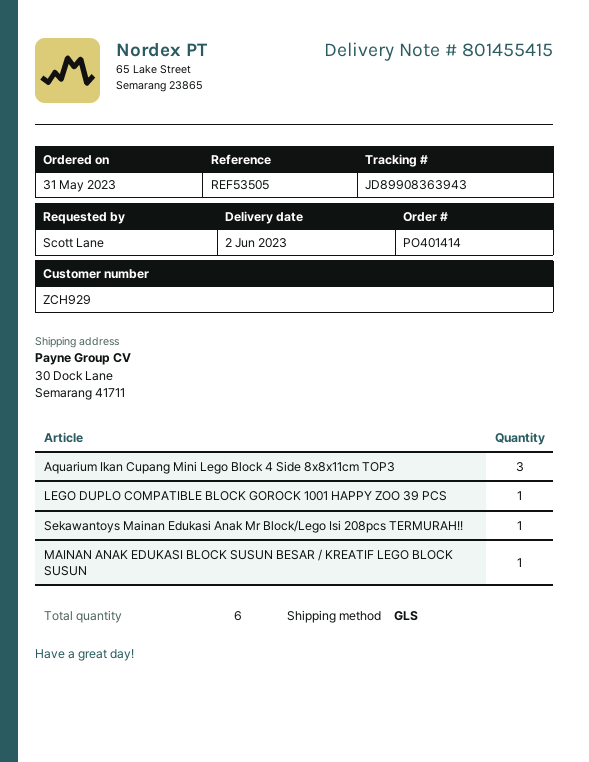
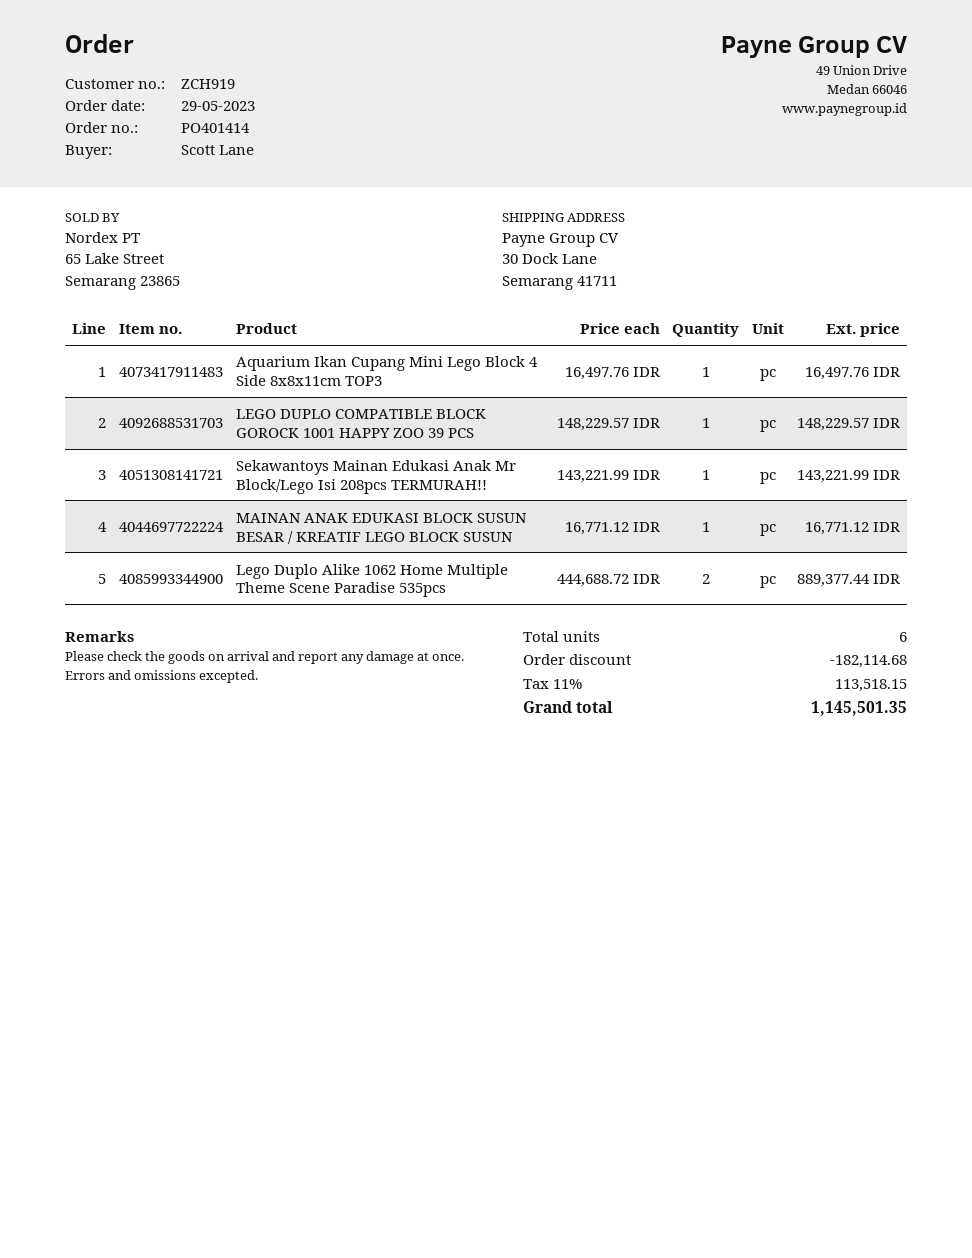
order date: 2023-05-31 -> 2023-05-29
customer number: ZCH929 -> ZCH919
Aquarium Ikan Cupang Mini Lego Block 4 Side 8x8x11cm TOP3: 3 -> 1
Lego Duplo Alike 1062 Home Multiple Theme Scene Paradise 535pcs: none -> 2

